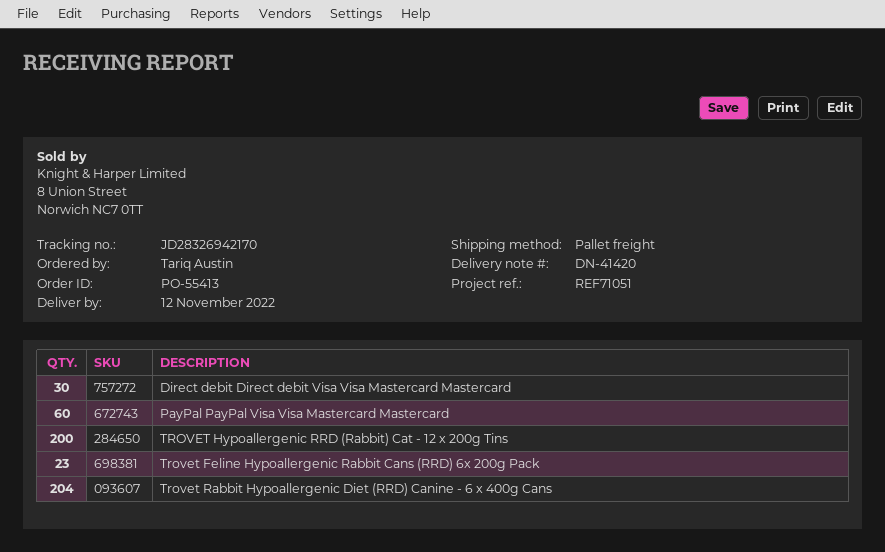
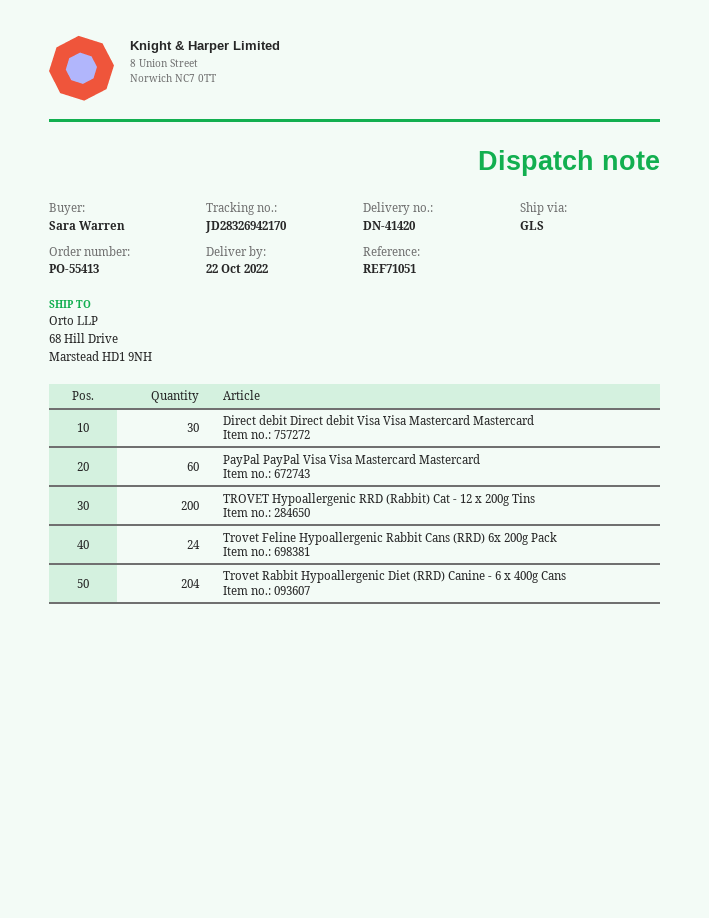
delivery date: 2022-11-12 -> 2022-10-22
ordered by: Tariq Austin -> Sara Warren
shipping method: pallet freight -> GLS
Trovet Feline Hypoallergenic Rabbit Cans (RRD) 6x 200g Pack: 23 -> 24

